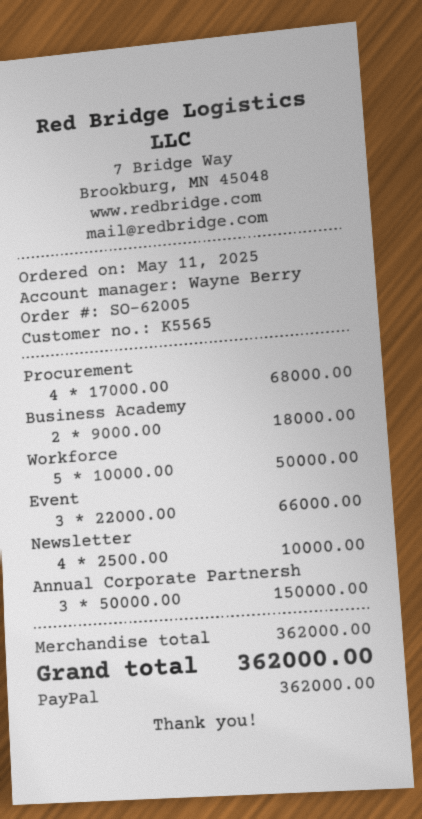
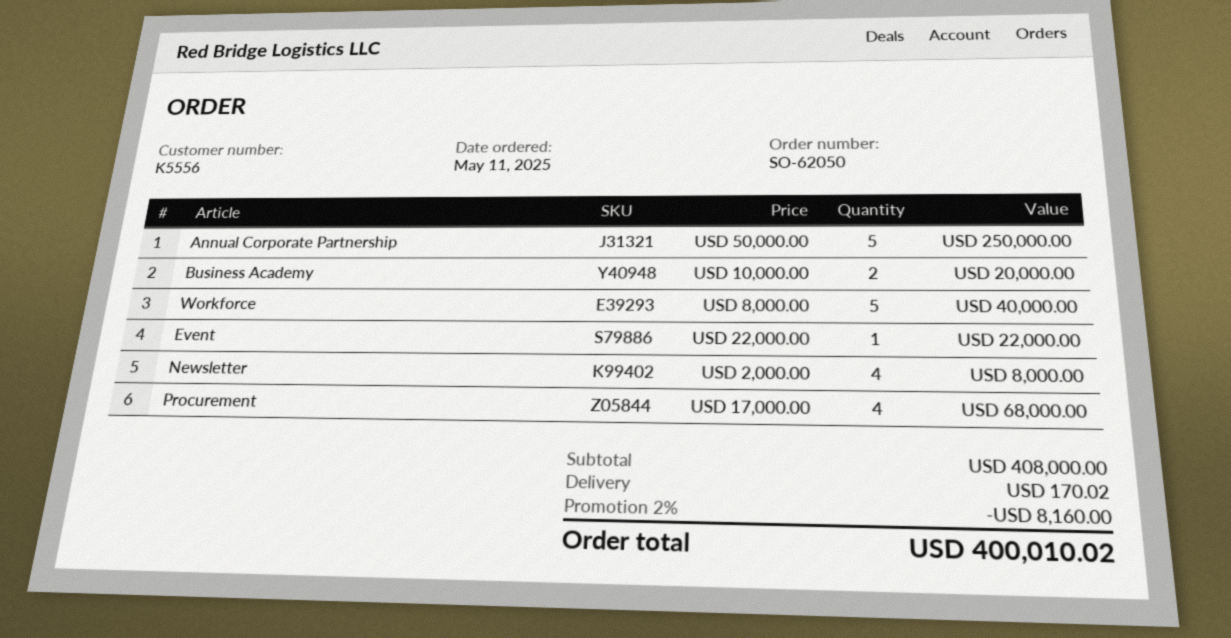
order number: SO-62005 -> SO-62050
customer number: K5565 -> K5556
Business Academy: 2 x 9000.00 = 18000.00 -> 2 x 10000.00 = 20000.00
Workforce: 5 x 10000.00 = 50000.00 -> 5 x 8000.00 = 40000.00
Event: 3 x 22000.00 = 66000.00 -> 1 x 22000.00 = 22000.00
Newsletter: 4 x 2500.00 = 10000.00 -> 4 x 2000.00 = 8000.00
Annual Corporate Partnersh: 3 x 50000.00 = 150000.00 -> 5 x 50000.00 = 250000.00
subtotal: 362000.00 -> 408000.00
discount: none -> 2% = 8160.00
shipping: none -> 170.02
total: 362000.00 -> 400010.02

